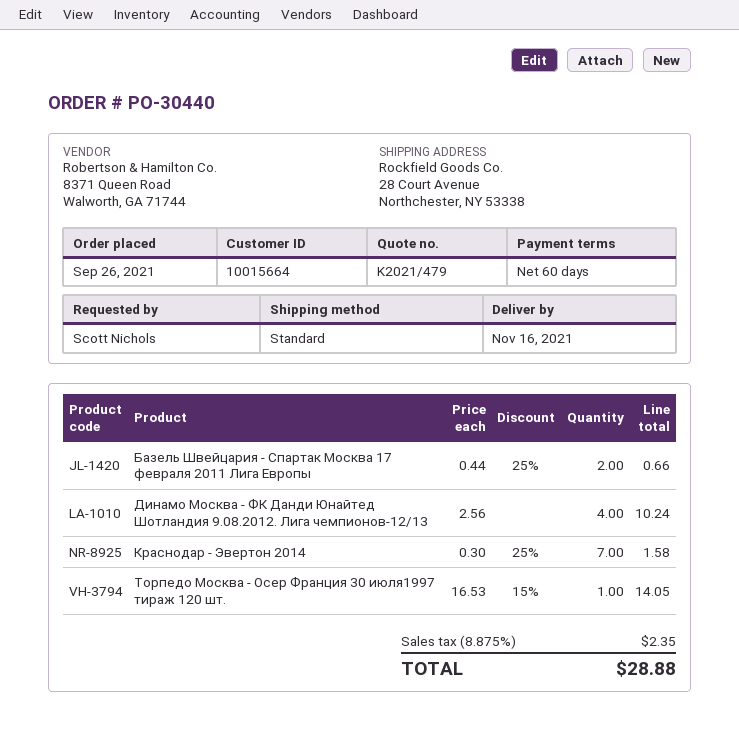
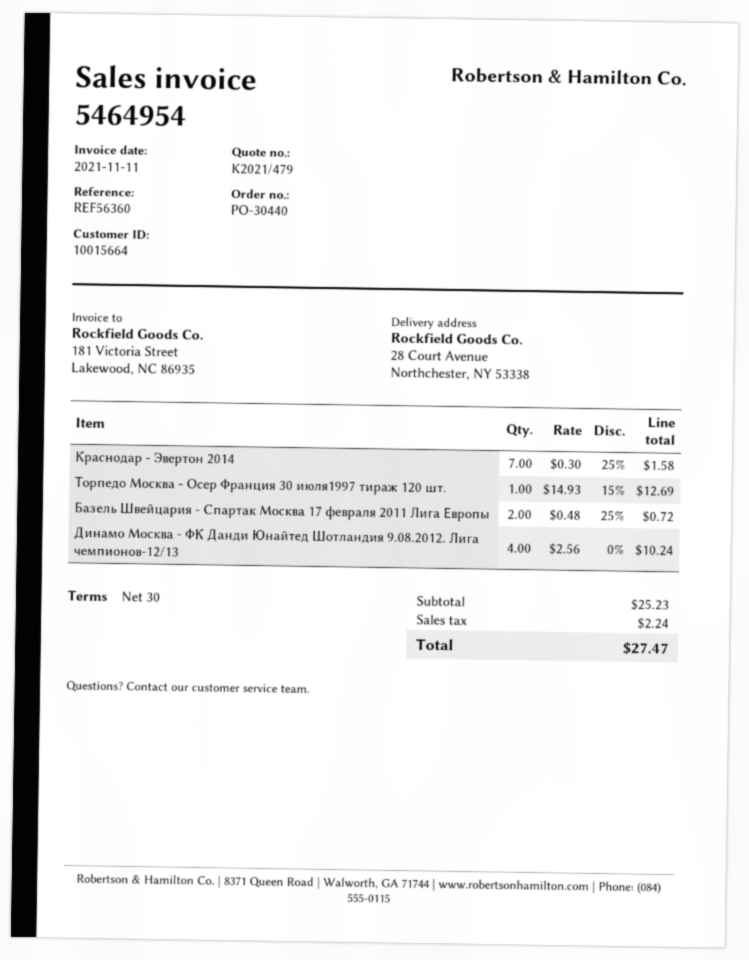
payment terms: 60 days -> 30 days
Базель Швейцария - Спартак Москва 17 февраля 2011 Лига Европы: 2 x 0.44 - 25% = 0.66 -> 2 x 0.48 - 25% = 0.72
Торпедо Москва - Осер Франция 30 июля1997 тираж 120 шт.: 1 x 16.53 - 15% = 14.05 -> 1 x 14.93 - 15% = 12.69
tax: 2.35 -> 2.24
total: 28.88 -> 27.47

